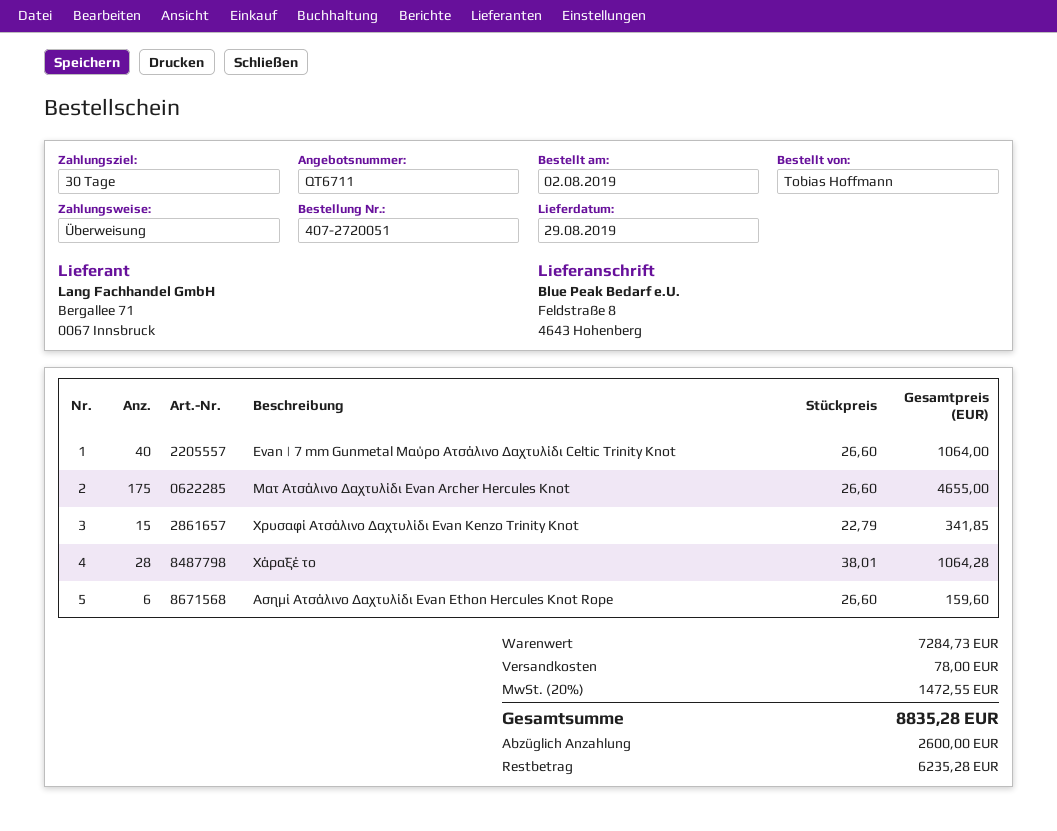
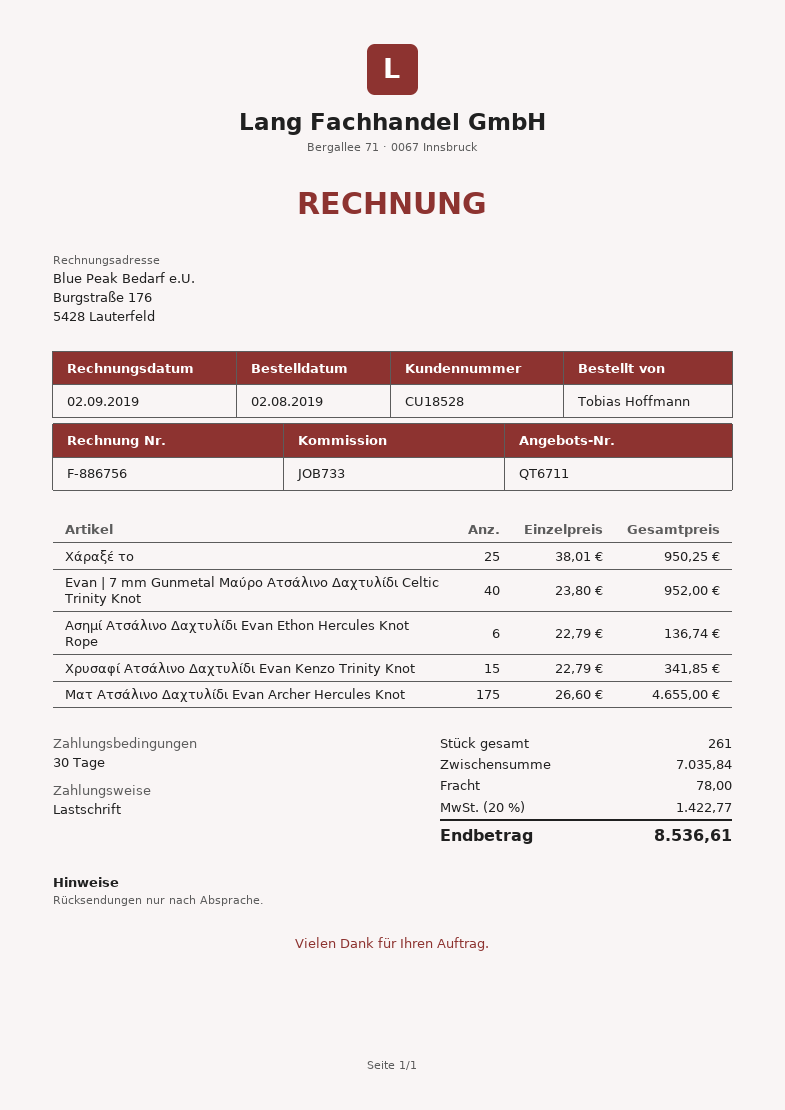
payment method: bank transfer -> direct debit
Evan | 7 mm Gunmetal Μαύρο Ατσάλινο Δαχτυλίδι Celtic Trinity Knot: 40 x 26.60 = 1064.00 -> 40 x 23.80 = 952.00
Χάραξέ το: 28 x 38.01 = 1064.28 -> 25 x 38.01 = 950.25
Ασημί Ατσάλινο Δαχτυλίδι Evan Ethon Hercules Knot Rope: 6 x 26.60 = 159.60 -> 6 x 22.79 = 136.74
subtotal: 7284.73 -> 7035.84
tax: 20% = 1472.55 -> 20% = 1422.77
total: 8835.28 -> 8536.61

